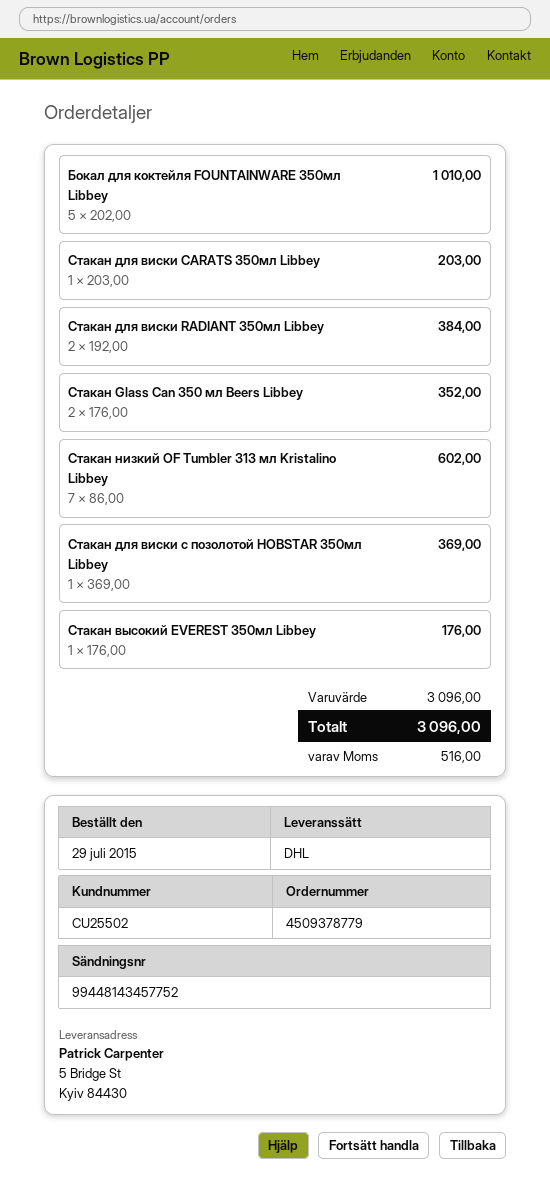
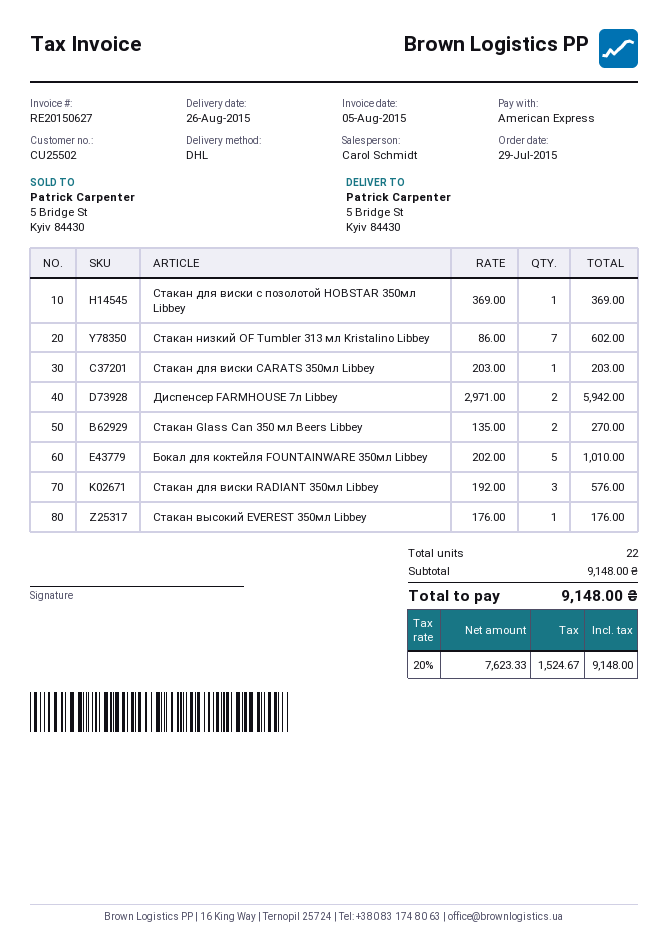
Стакан для виски RADIANT 350мл Libbey: 2 x 192.00 = 384.00 -> 3 x 192.00 = 576.00
Стакан Glass Can 350 мл Beers Libbey: 2 x 176.00 = 352.00 -> 2 x 135.00 = 270.00
Диспенсер FARMHOUSE 7л Libbey: none -> 2 x 2971.00 = 5942.00
subtotal: 3096.00 -> 9148.00
tax: 516.00 -> 1524.67
total: 3096.00 -> 9148.00

